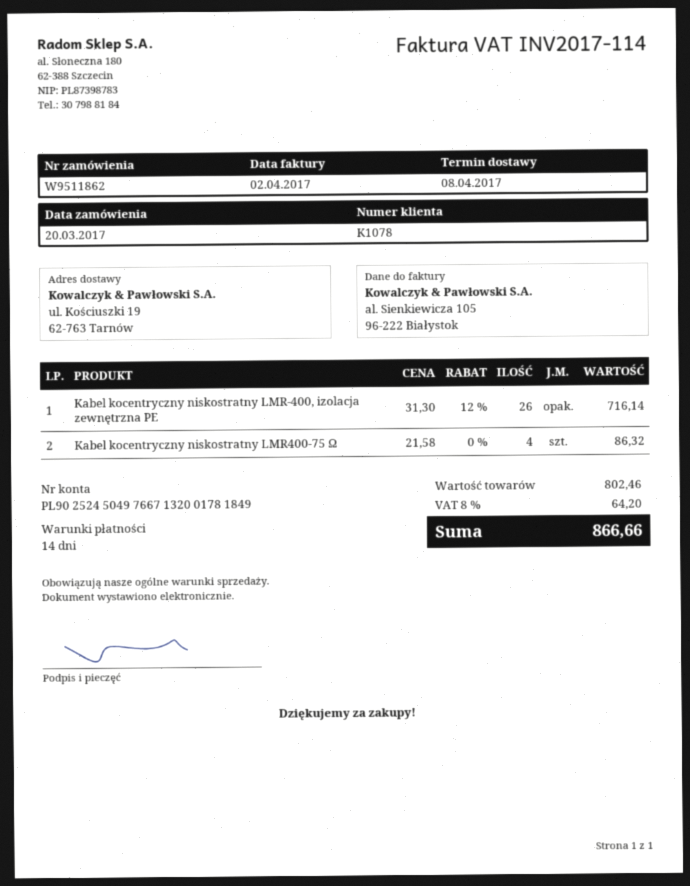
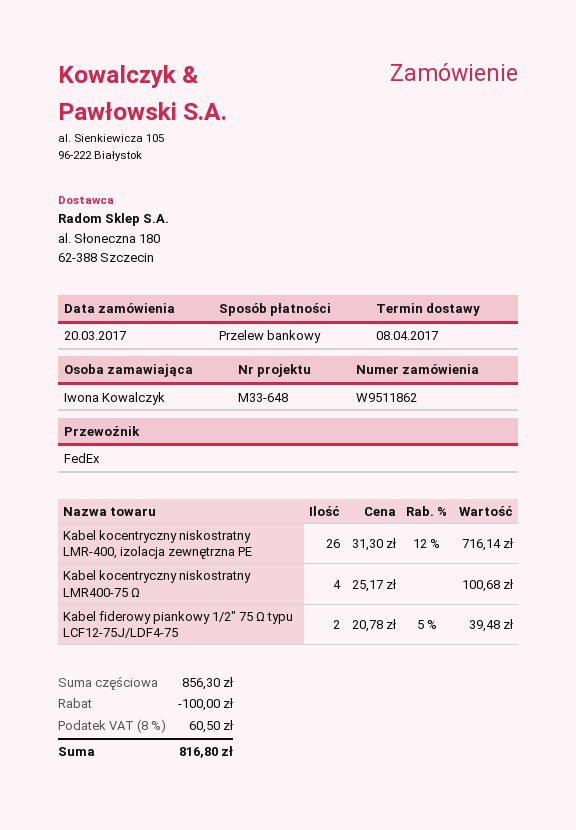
Kabel kocentryczny niskostratny LMR400-75 Ω: 4 x 21.58 = 86.32 -> 4 x 25.17 = 100.68
Kabel fiderowy piankowy 1/2" 75 Ω typu LCF12-75J/LDF4-75: none -> 2 x 20.78 - 5% = 39.48
subtotal: 802.46 -> 856.30
discount: none -> 100.00
tax: 8% = 64.20 -> 8% = 60.50
total: 866.66 -> 816.80

